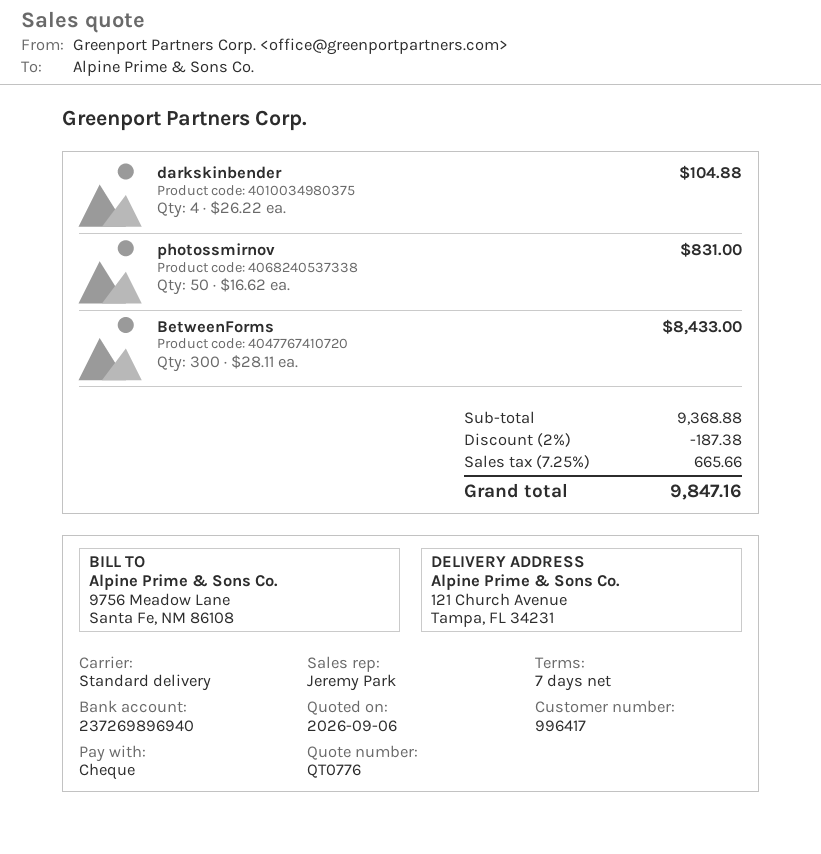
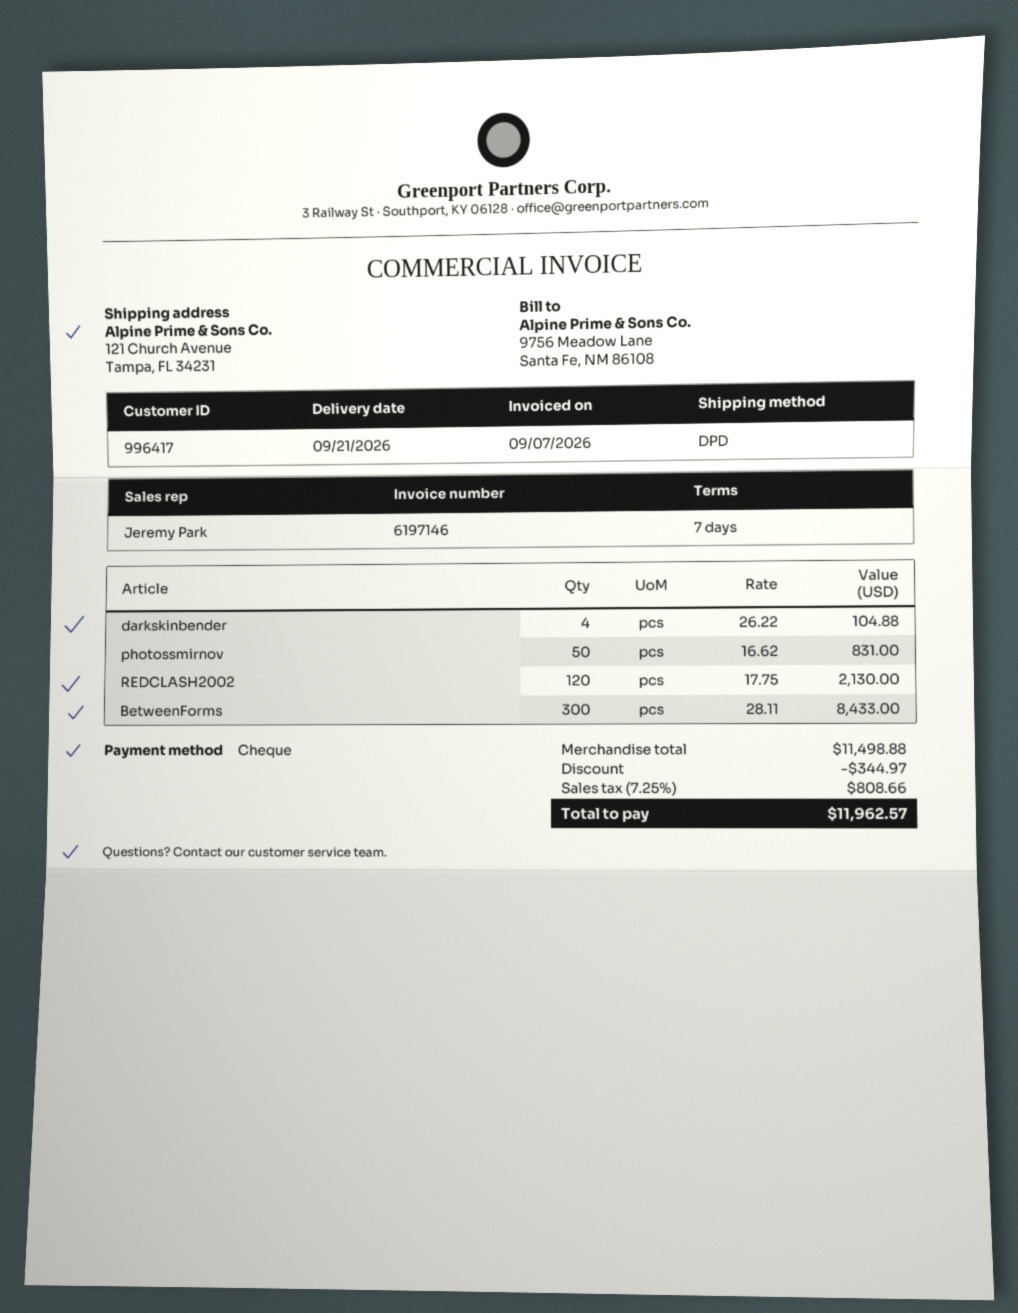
shipping method: standard -> DPD
REDCLASH2002: none -> 120 x 17.75 = 2130.00
subtotal: 9368.88 -> 11498.88
discount: 187.38 -> 344.97
tax: 7.25% = 665.66 -> 7.25% = 808.66
total: 9847.16 -> 11962.57

